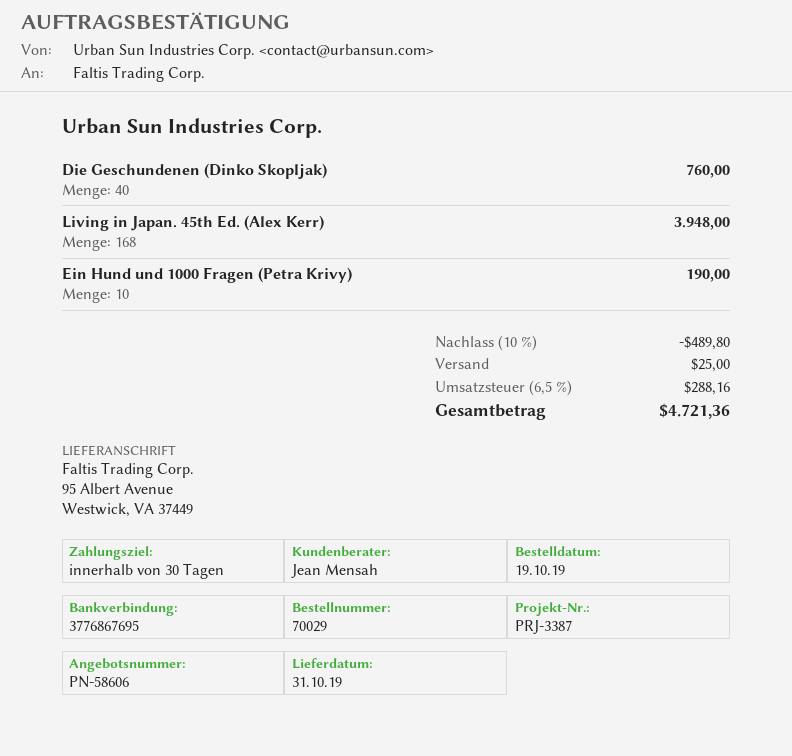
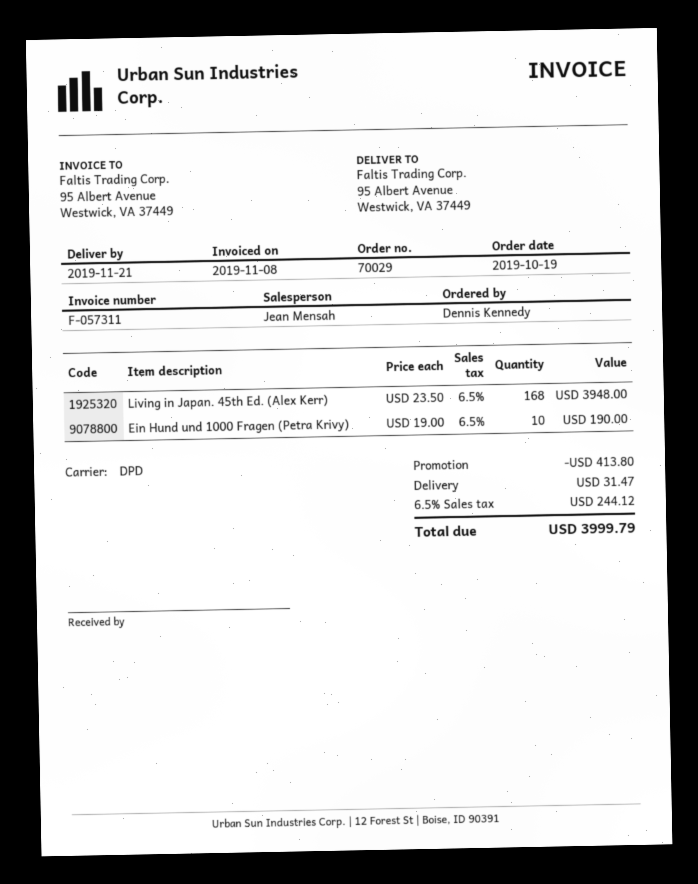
delivery date: 2019-10-31 -> 2019-11-21
Die Geschundenen (Dinko Skopljak): 40 for 760.00 -> none
discount: 489.80 -> 413.80
shipping: 25.00 -> 31.47
tax: 6.5% = 288.16 -> 6.5% = 244.12
total: 4721.36 -> 3999.79

